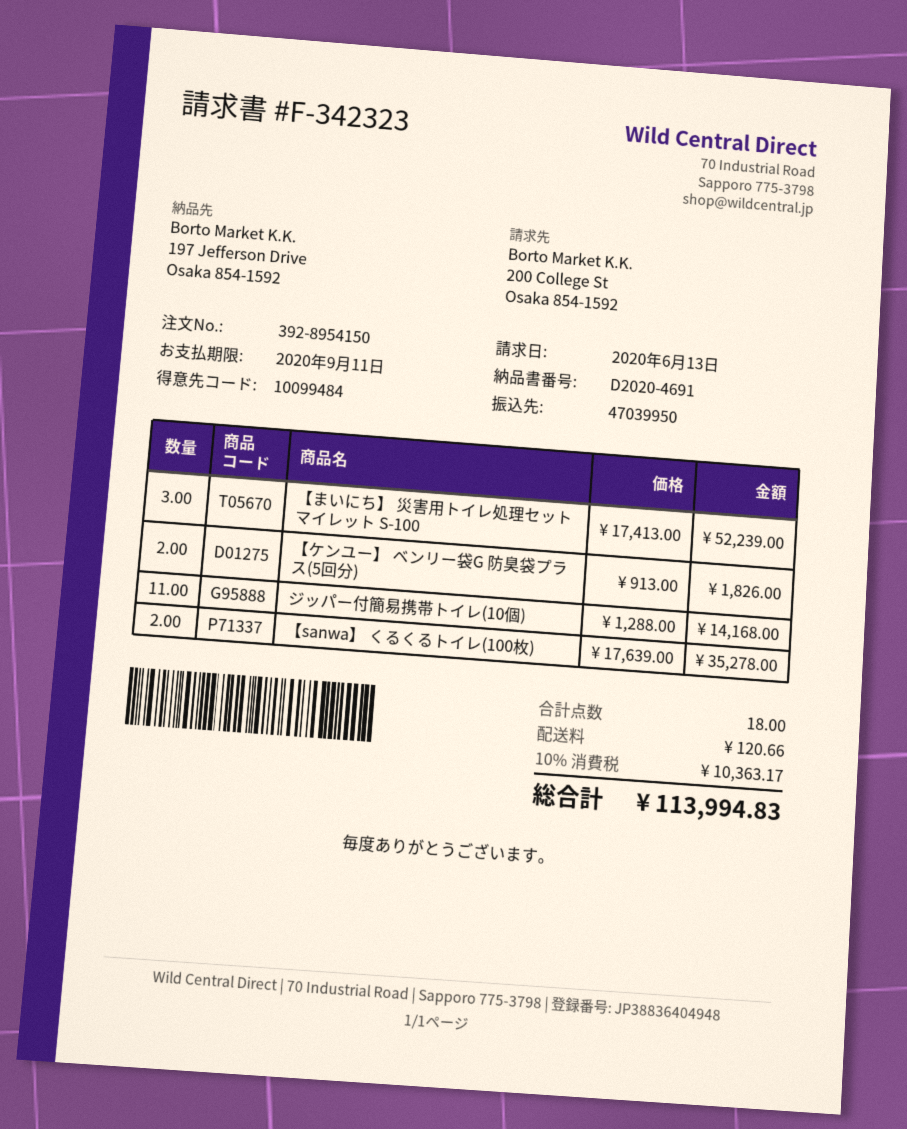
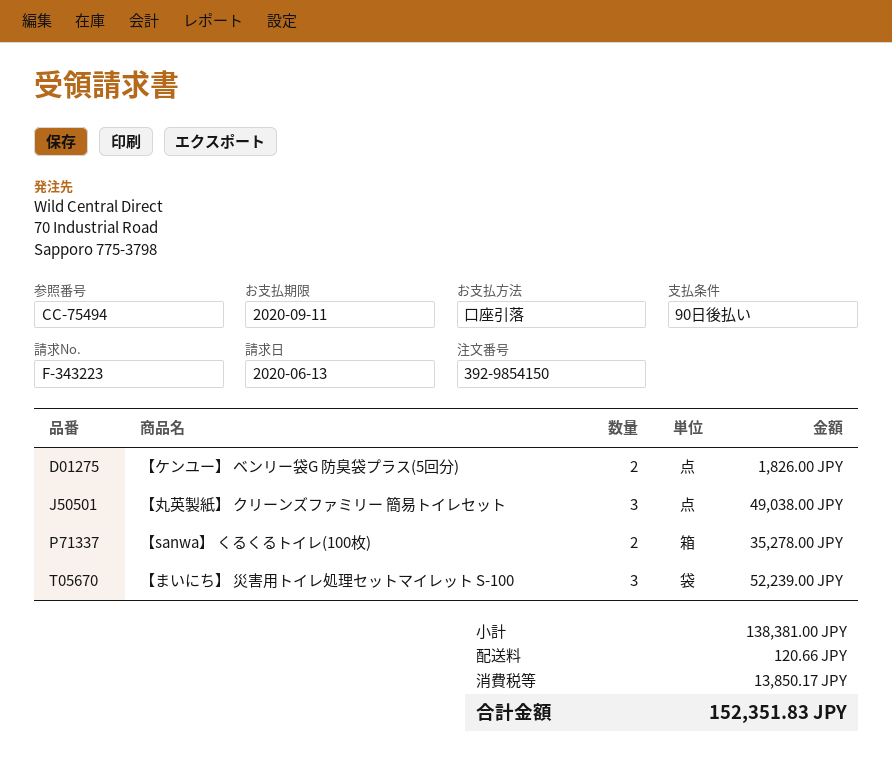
order number: 392-8954150 -> 392-9854150
invoice number: F-342323 -> F-343223
ジッパー付簡易携帯トイレ(10個): 11 for 14168.00 -> none
【丸英製紙】 クリーンズファミリー 簡易トイレセット: none -> 3 for 49038.00
tax: 10363.17 -> 13850.17
total: 113994.83 -> 152351.83

